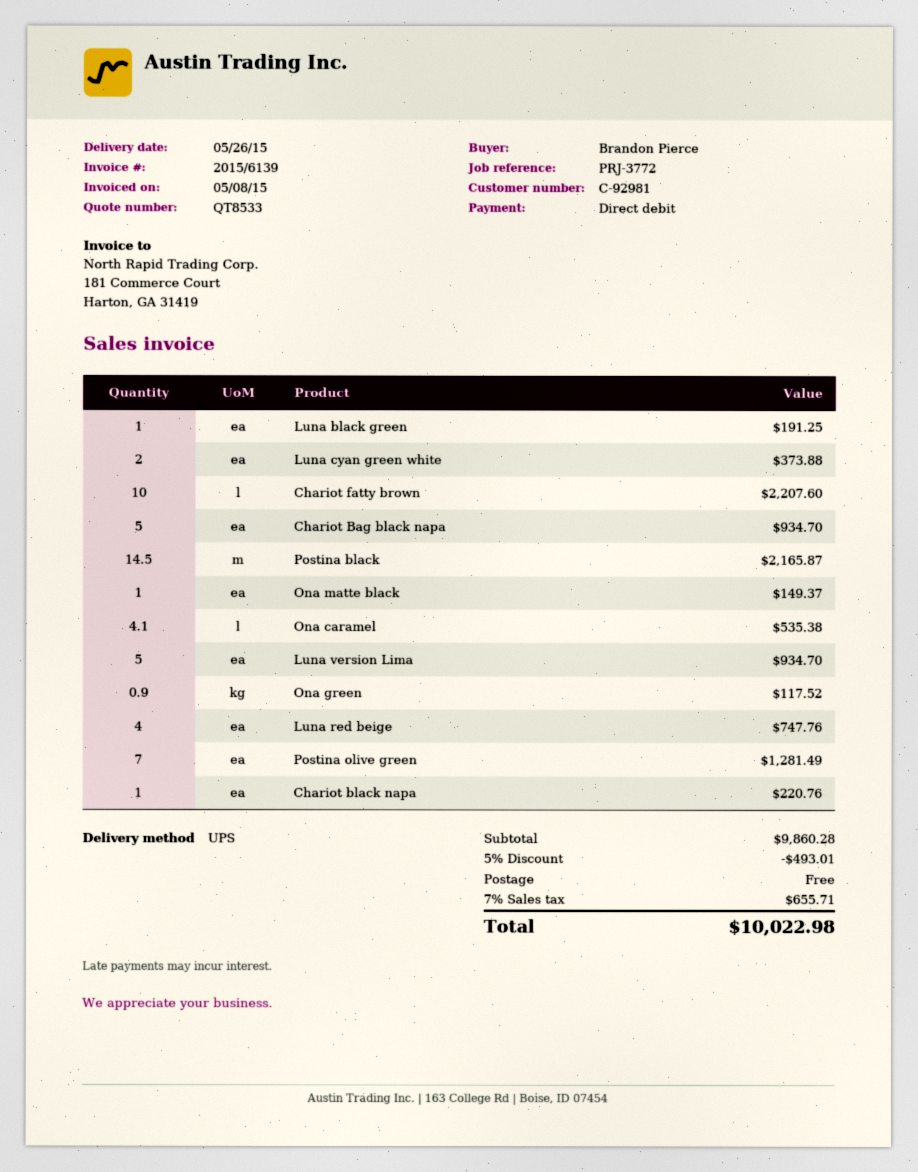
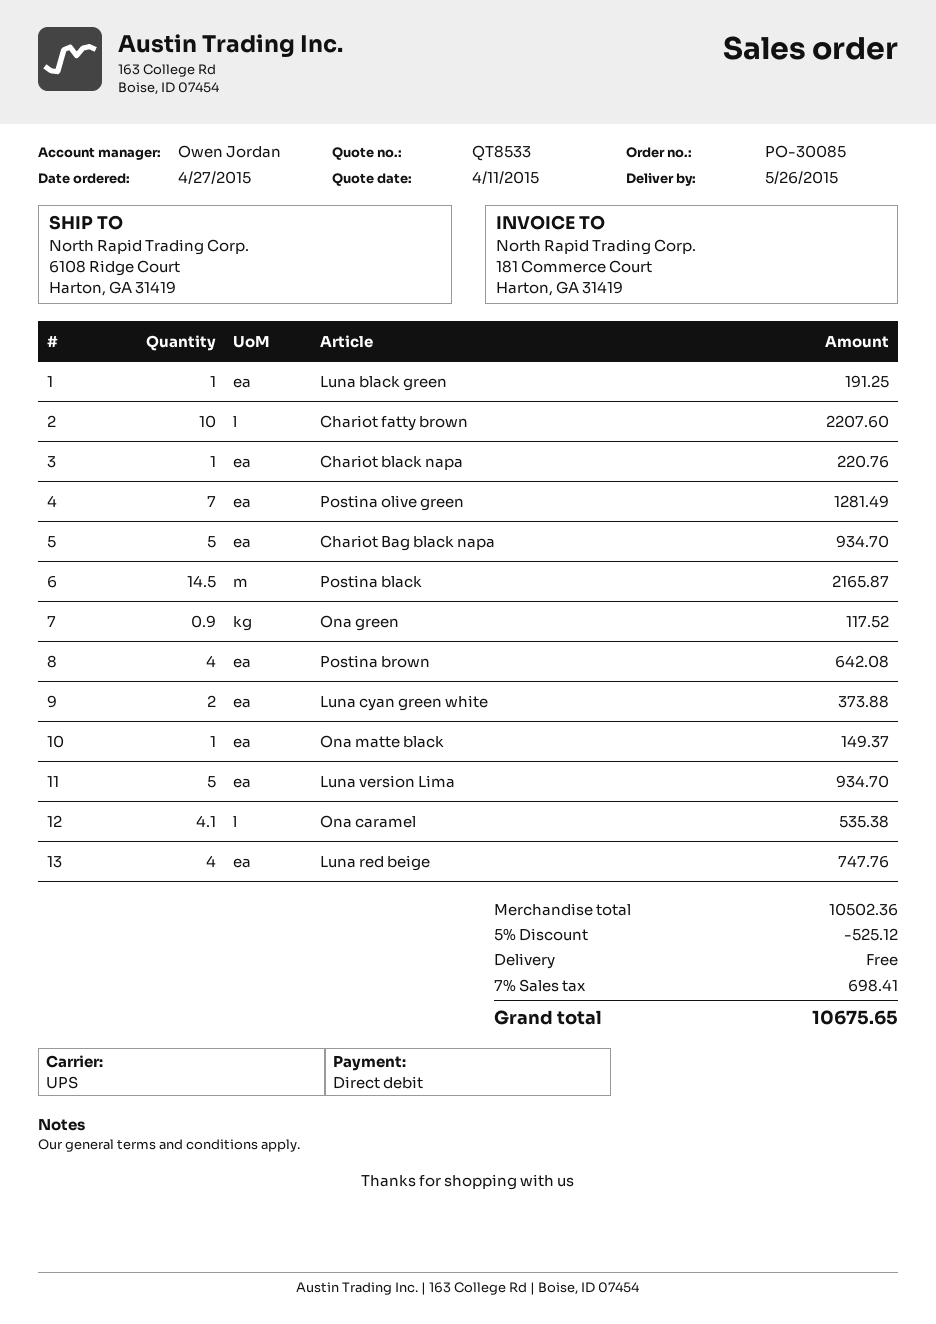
Postina brown: none -> 4 for 642.08
subtotal: 9860.28 -> 10502.36
discount: 5% = 493.01 -> 5% = 525.12
tax: 7% = 655.71 -> 7% = 698.41
total: 10022.98 -> 10675.65

